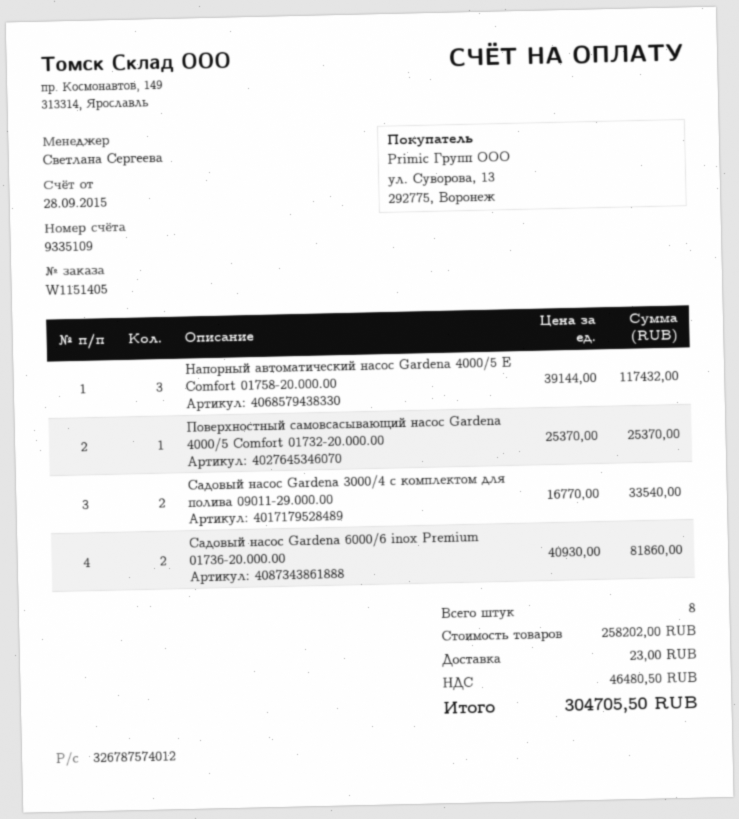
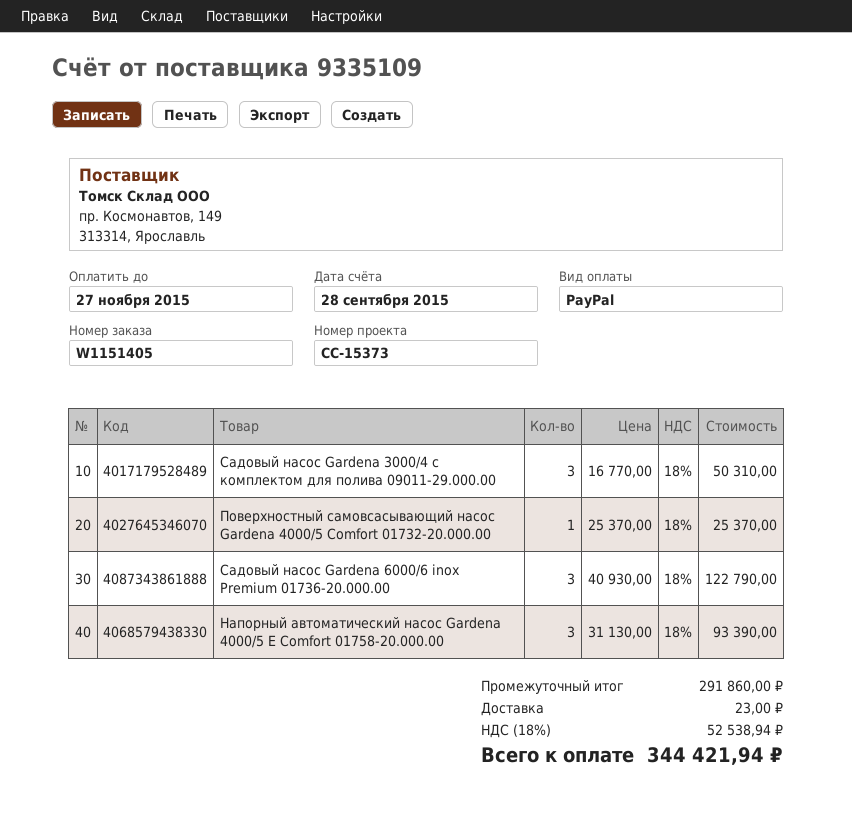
Напорный автоматический насос Gardena 4000/5 E Comfort 01758-20.000.00: 3 x 39144.00 = 117432.00 -> 3 x 31130.00 = 93390.00
Садовый насос Gardena 3000/4 с комплектом для полива 09011-29.000.00: 2 x 16770.00 = 33540.00 -> 3 x 16770.00 = 50310.00
Садовый насос Gardena 6000/6 inox Premium 01736-20.000.00: 2 x 40930.00 = 81860.00 -> 3 x 40930.00 = 122790.00
subtotal: 258202.00 -> 291860.00
tax: 46480.50 -> 52538.94
total: 304705.50 -> 344421.94

